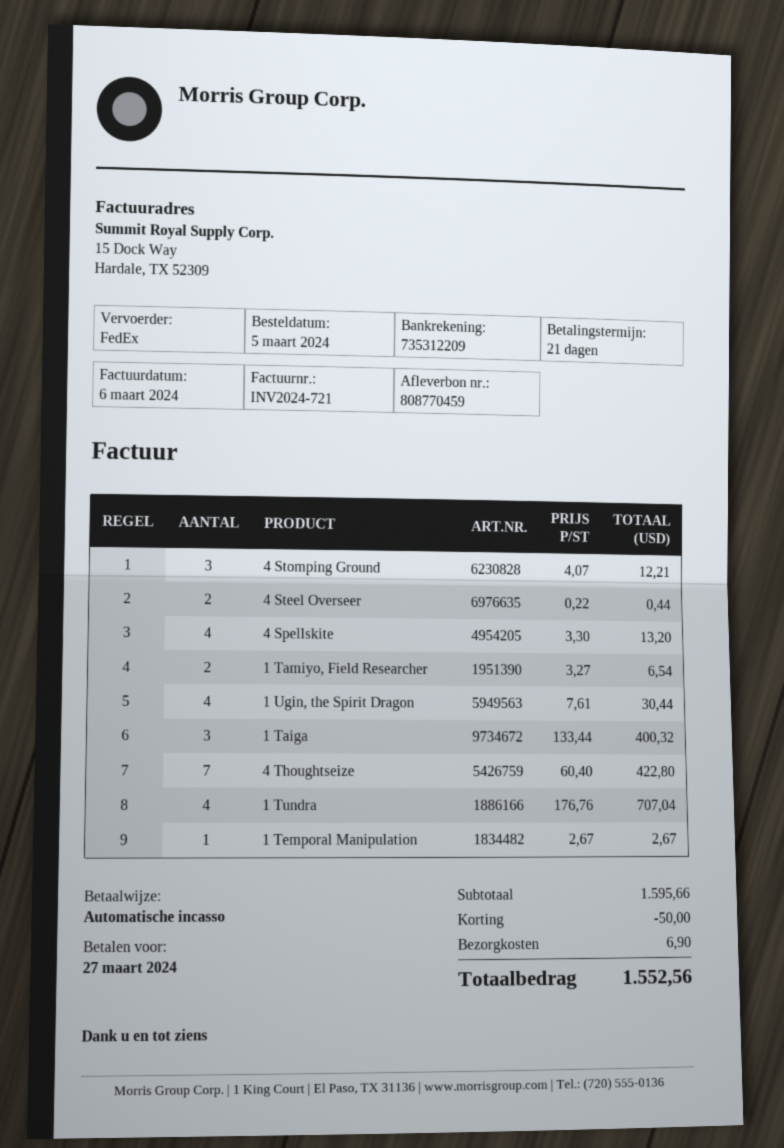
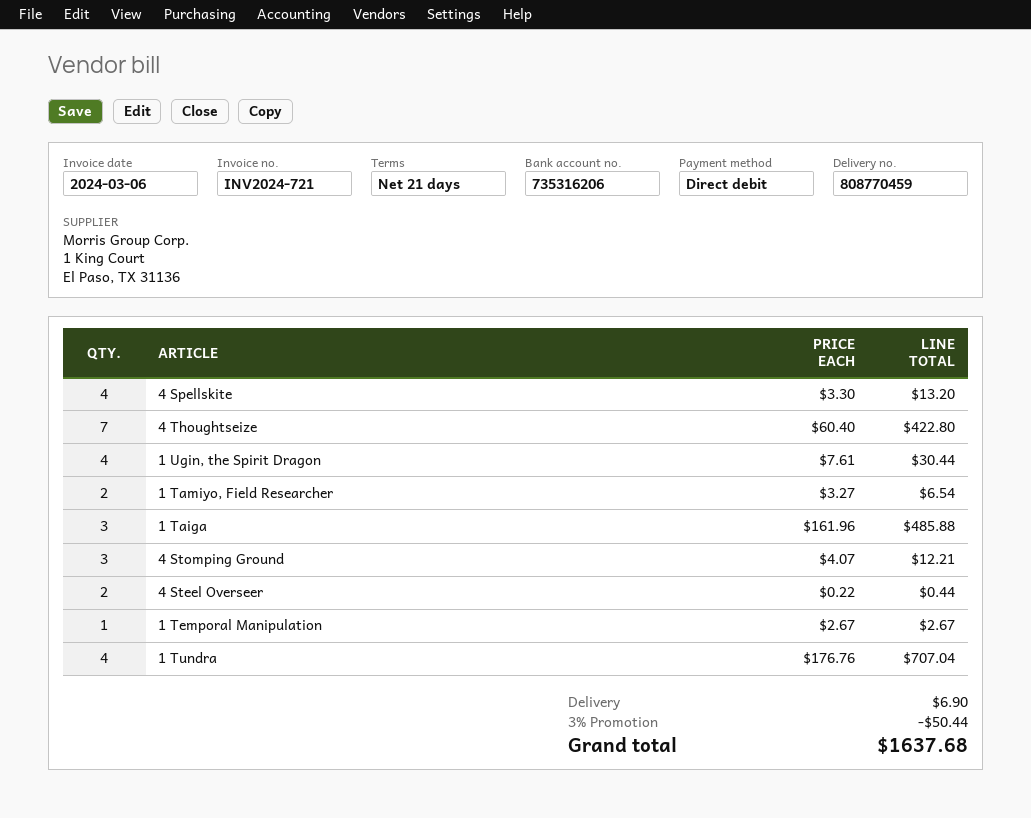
bank account: 735312209 -> 735316206
1 Taiga: 3 x 133.44 = 400.32 -> 3 x 161.96 = 485.88
discount: 50.00 -> 50.44
total: 1552.56 -> 1637.68

